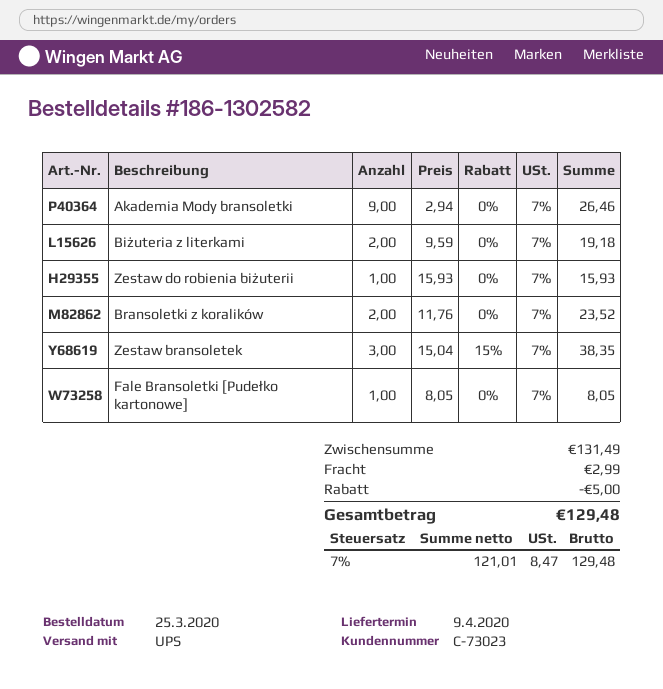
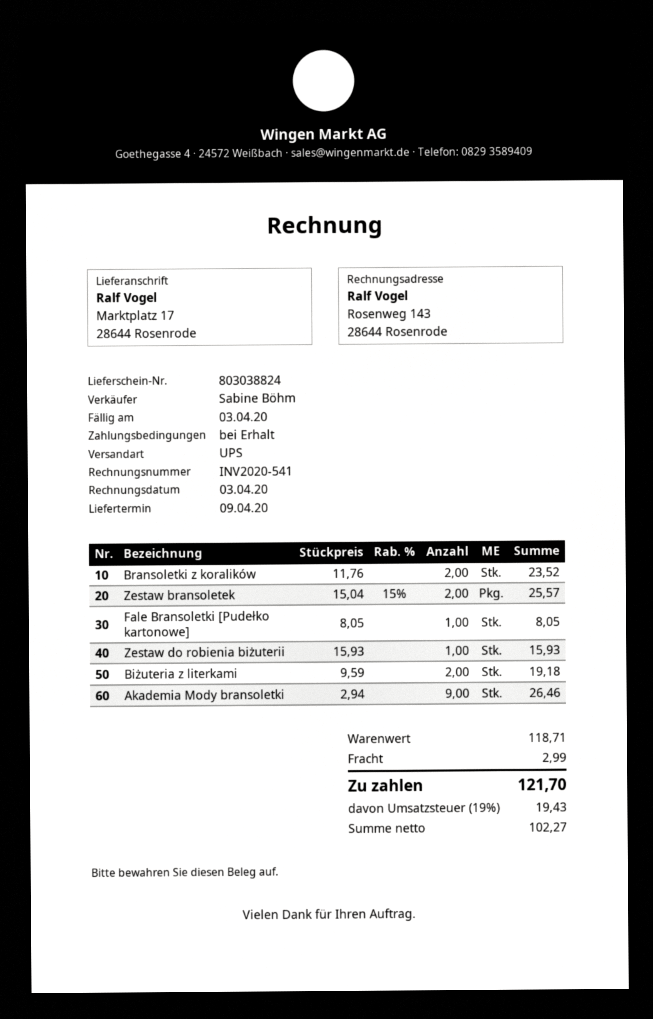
Zestaw bransoletek: 3 x 15.04 - 15% = 38.35 -> 2 x 15.04 - 15% = 25.57
subtotal: 131.49 -> 118.71
discount: 5.00 -> none
net: 121.01 -> 102.27
tax: 7% = 8.47 -> 19% = 19.43
total: 129.48 -> 121.70

